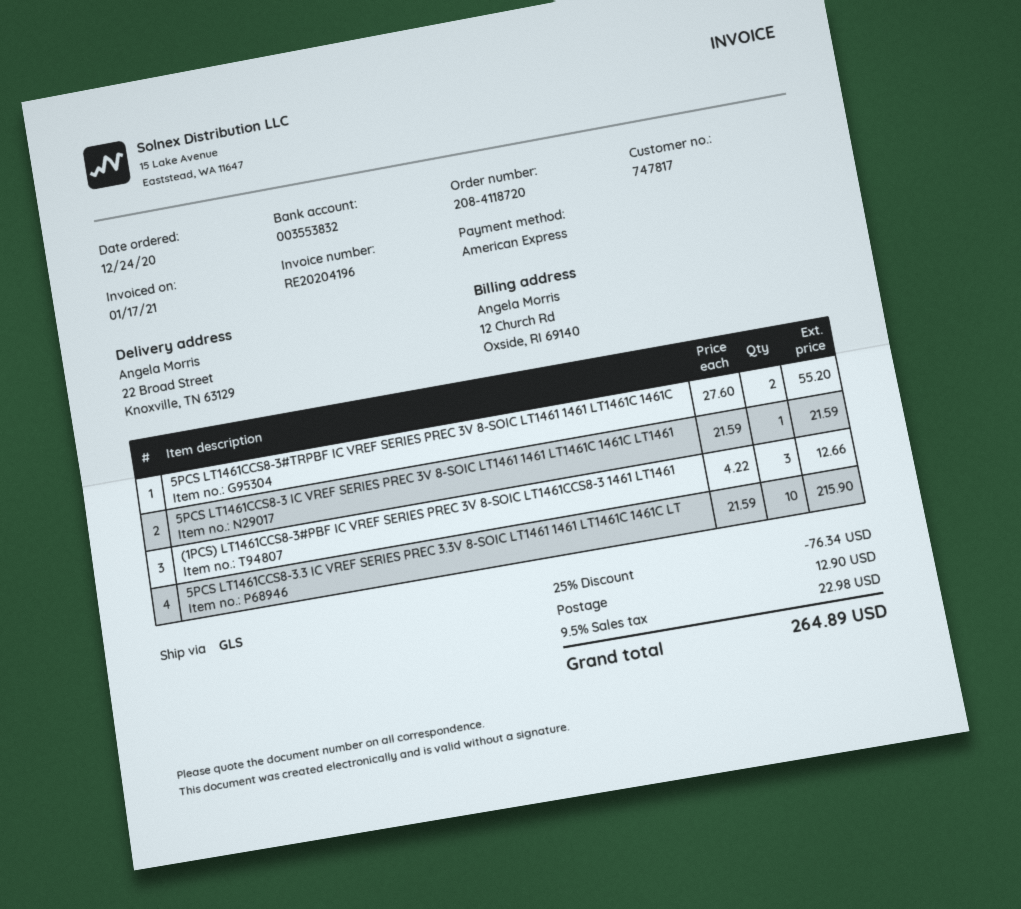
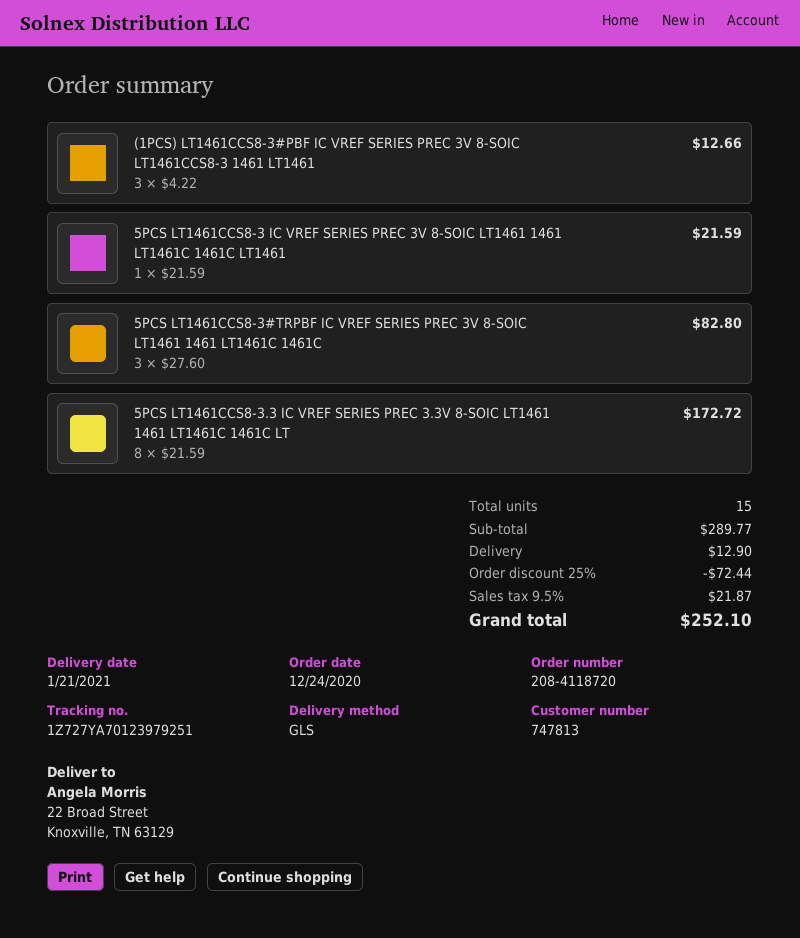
customer number: 747817 -> 747813
5PCS LT1461CCS8-3#TRPBF IC VREF SERIES PREC 3V 8-SOIC LT1461 1461 LT1461C 1461C: 2 x 27.60 = 55.20 -> 3 x 27.60 = 82.80
5PCS LT1461CCS8-3.3 IC VREF SERIES PREC 3.3V 8-SOIC LT1461 1461 LT1461C 1461C LT: 10 x 21.59 = 215.90 -> 8 x 21.59 = 172.72
discount: 25% = 76.34 -> 25% = 72.44
tax: 9.5% = 22.98 -> 9.5% = 21.87
total: 264.89 -> 252.10

